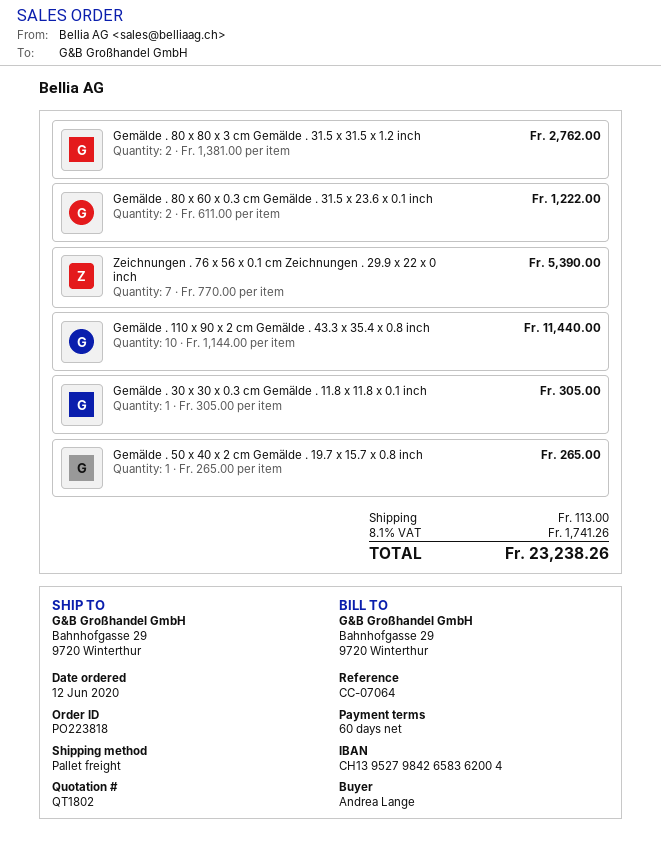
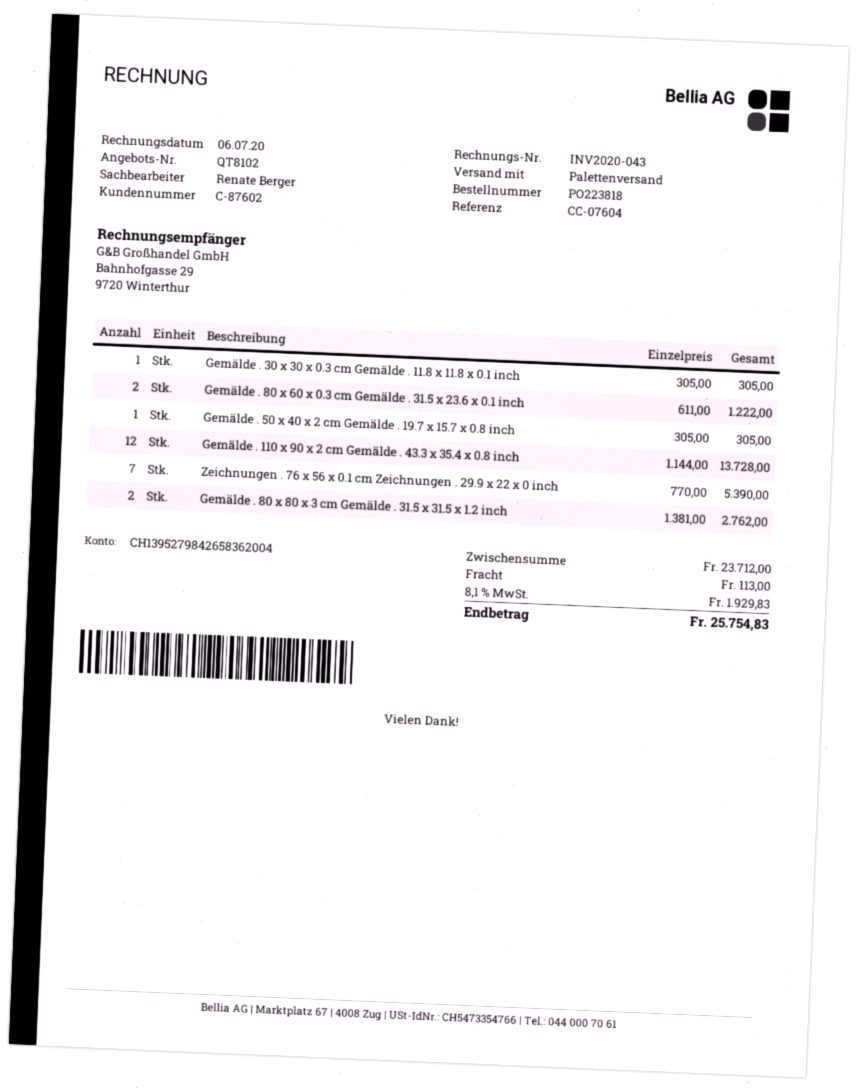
quote number: QT1802 -> QT8102
reference: CC-07064 -> CC-07604
Gemälde . 110 x 90 x 2 cm Gemälde . 43.3 x 35.4 x 0.8 inch: 10 x 1144.00 = 11440.00 -> 12 x 1144.00 = 13728.00
Gemälde . 50 x 40 x 2 cm Gemälde . 19.7 x 15.7 x 0.8 inch: 1 x 265.00 = 265.00 -> 1 x 305.00 = 305.00
tax: 8.1% = 1741.26 -> 8.1% = 1929.83
total: 23238.26 -> 25754.83

